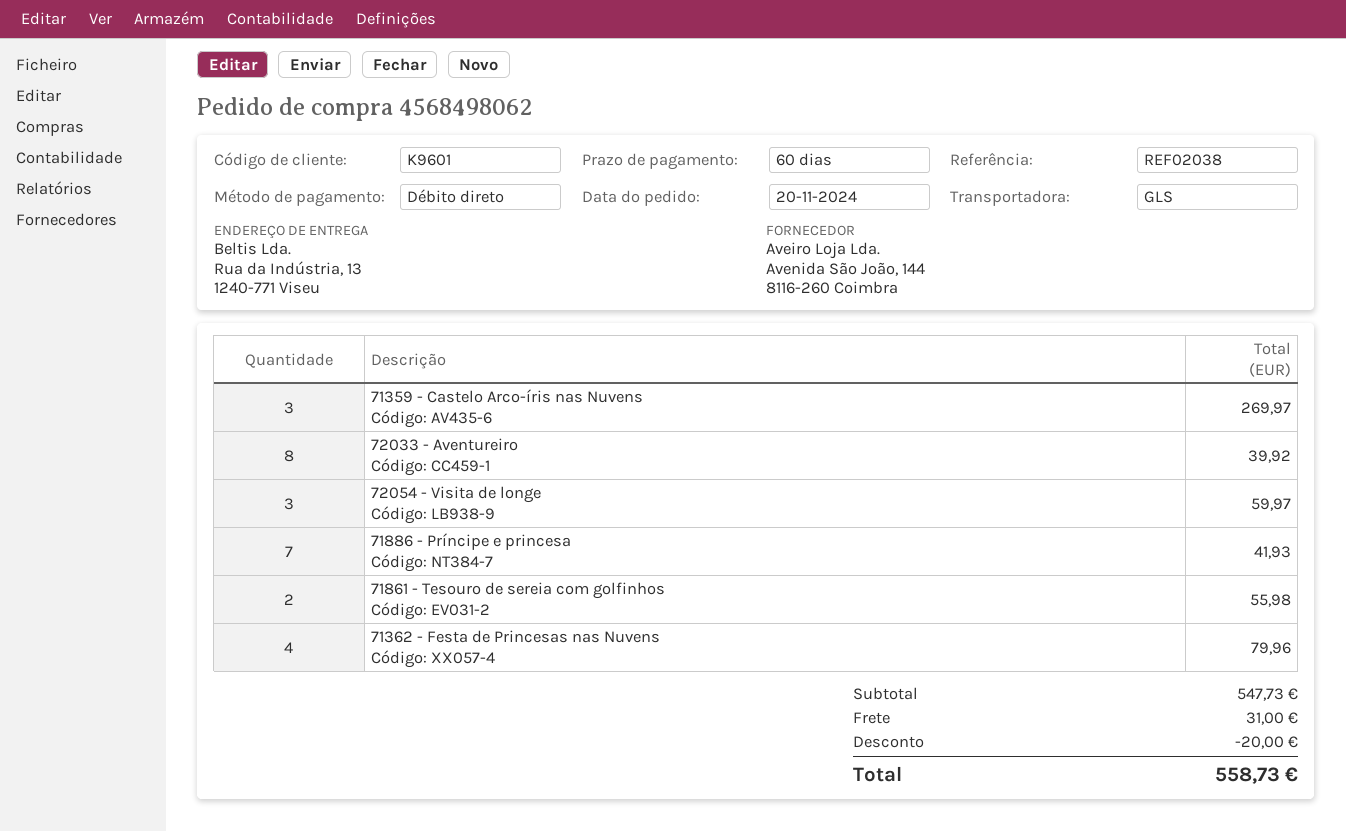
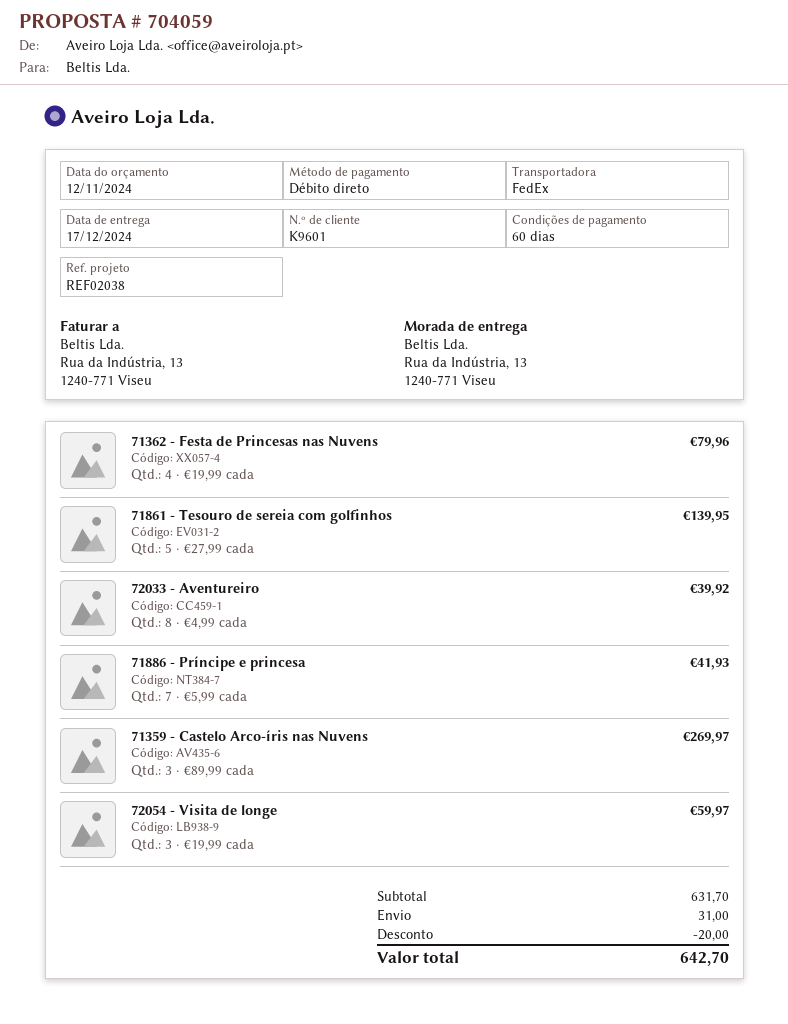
shipping method: GLS -> FedEx
71861 - Tesouro de sereia com golfinhos: 2 for 55.98 -> 5 for 139.95
subtotal: 547.73 -> 631.70
total: 558.73 -> 642.70

